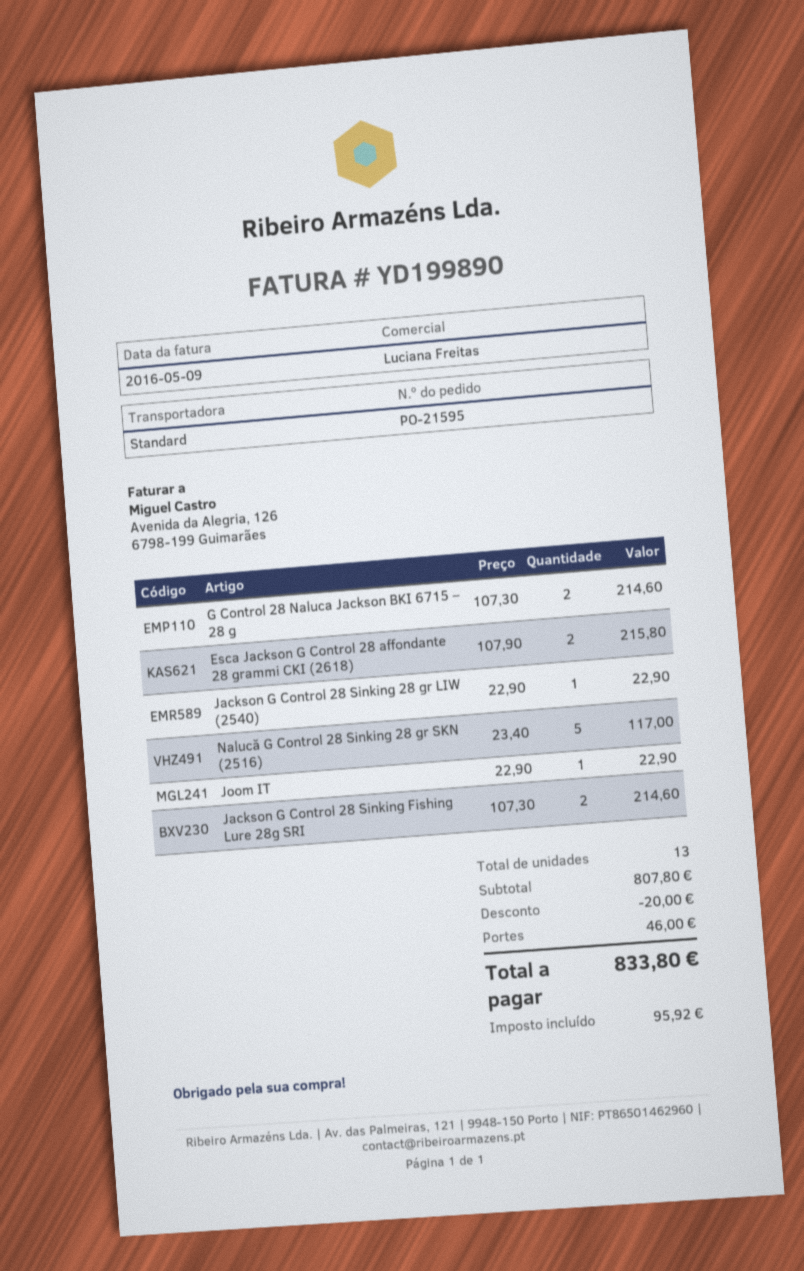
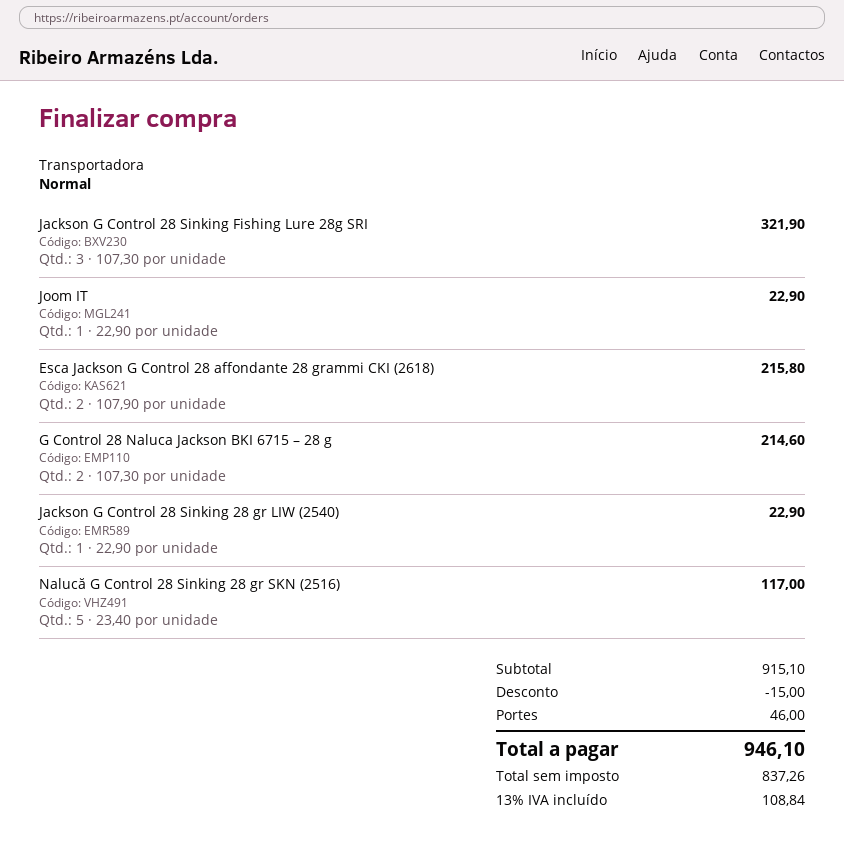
Jackson G Control 28 Sinking Fishing Lure 28g SRI: 2 x 107.30 = 214.60 -> 3 x 107.30 = 321.90
subtotal: 807.80 -> 915.10
discount: 20.00 -> 15.00
tax: 95.92 -> 108.84
total: 833.80 -> 946.10

